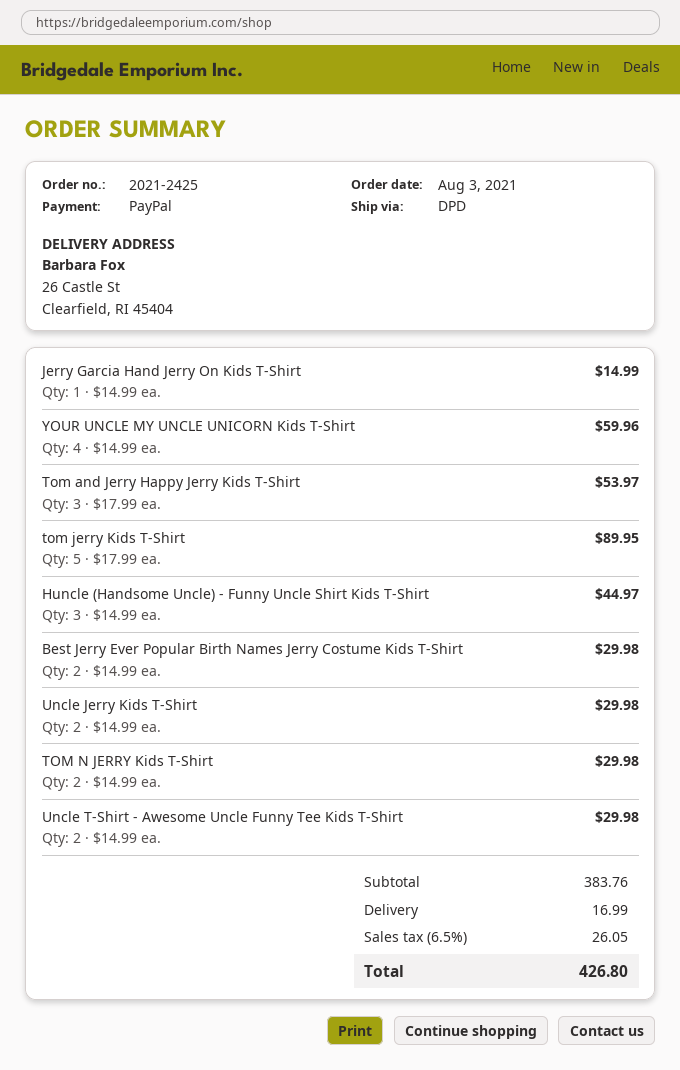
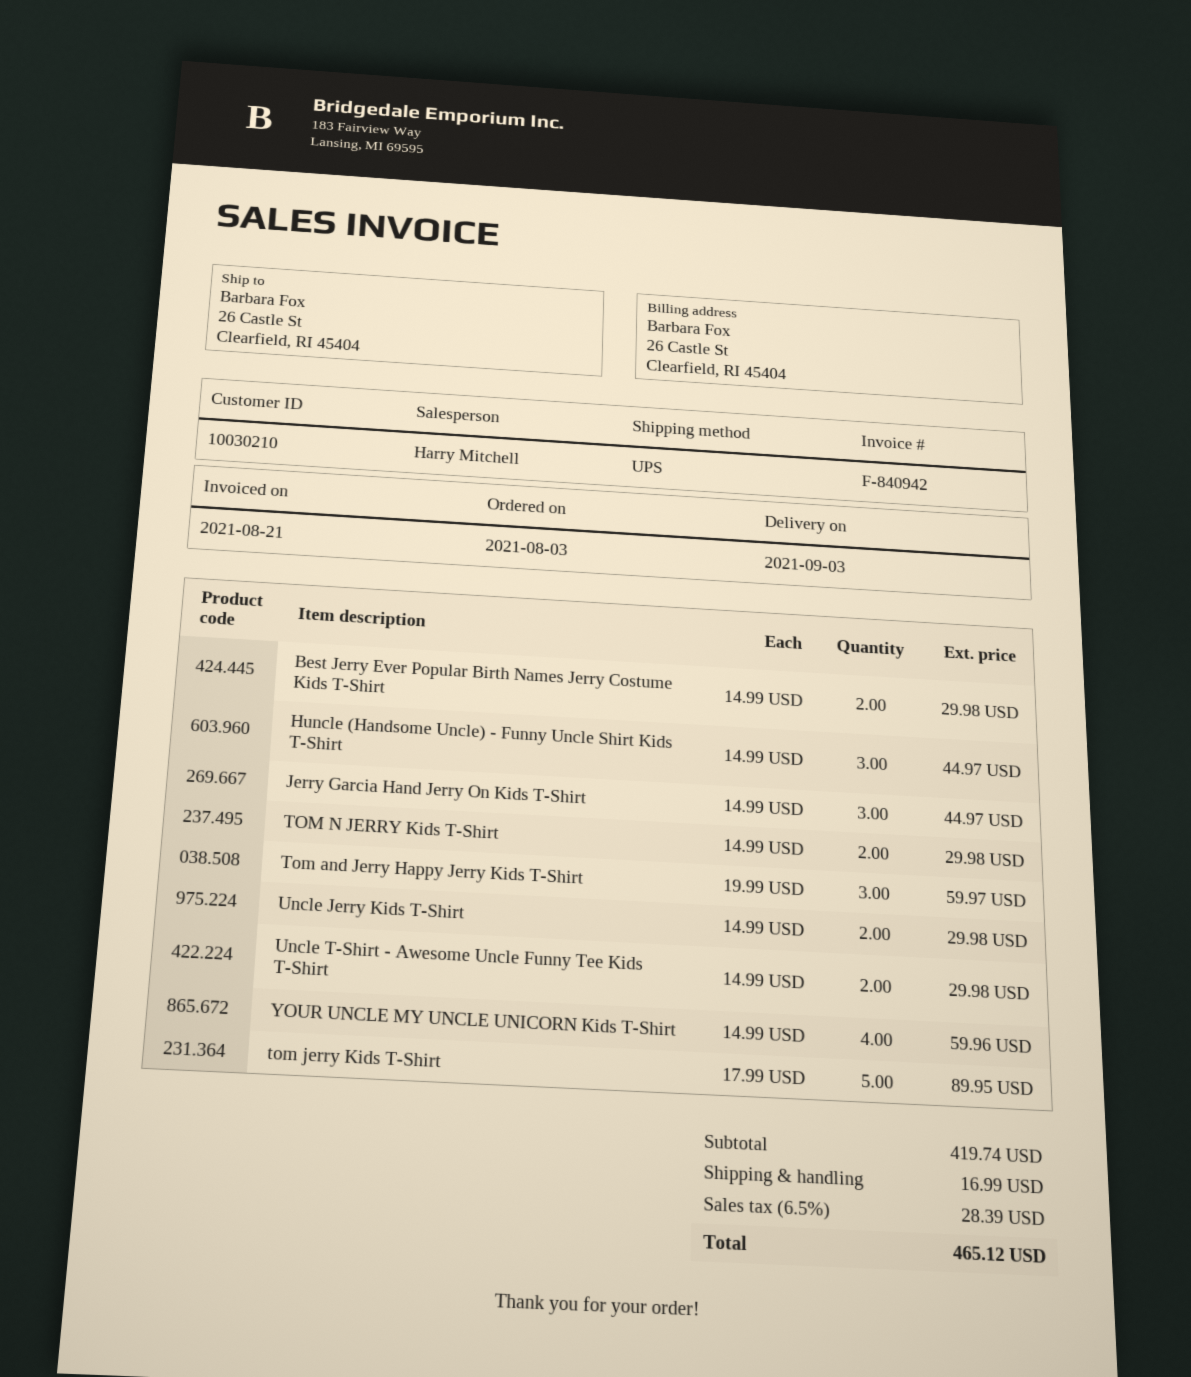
shipping method: DPD -> UPS
Jerry Garcia Hand Jerry On Kids T-Shirt: 1 x 14.99 = 14.99 -> 3 x 14.99 = 44.97
Tom and Jerry Happy Jerry Kids T-Shirt: 3 x 17.99 = 53.97 -> 3 x 19.99 = 59.97
subtotal: 383.76 -> 419.74
tax: 6.5% = 26.05 -> 6.5% = 28.39
total: 426.80 -> 465.12

